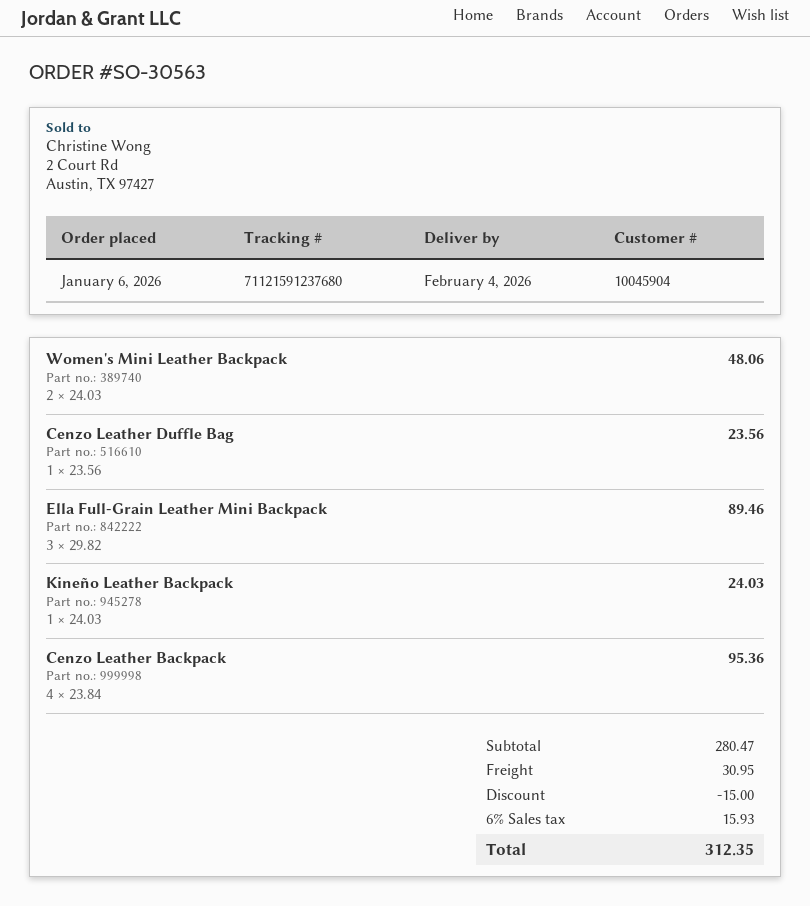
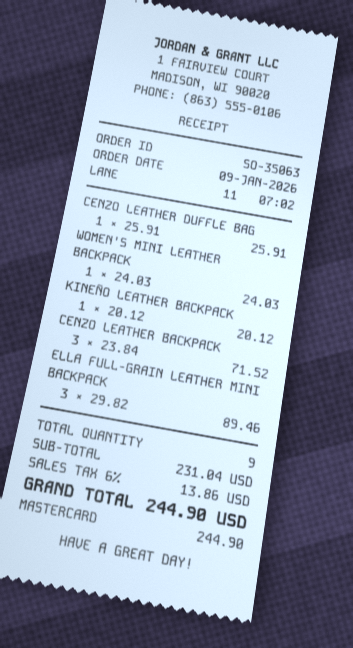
order number: SO-30563 -> SO-35063
order date: 2026-01-06 -> 2026-01-09
Women's Mini Leather Backpack: 2 x 24.03 = 48.06 -> 1 x 24.03 = 24.03
Cenzo Leather Duffle Bag: 1 x 23.56 = 23.56 -> 1 x 25.91 = 25.91
Kineño Leather Backpack: 1 x 24.03 = 24.03 -> 1 x 20.12 = 20.12
Cenzo Leather Backpack: 4 x 23.84 = 95.36 -> 3 x 23.84 = 71.52
subtotal: 280.47 -> 231.04
discount: 15.00 -> none
shipping: 30.95 -> none
tax: 6% = 15.93 -> 6% = 13.86
total: 312.35 -> 244.90

